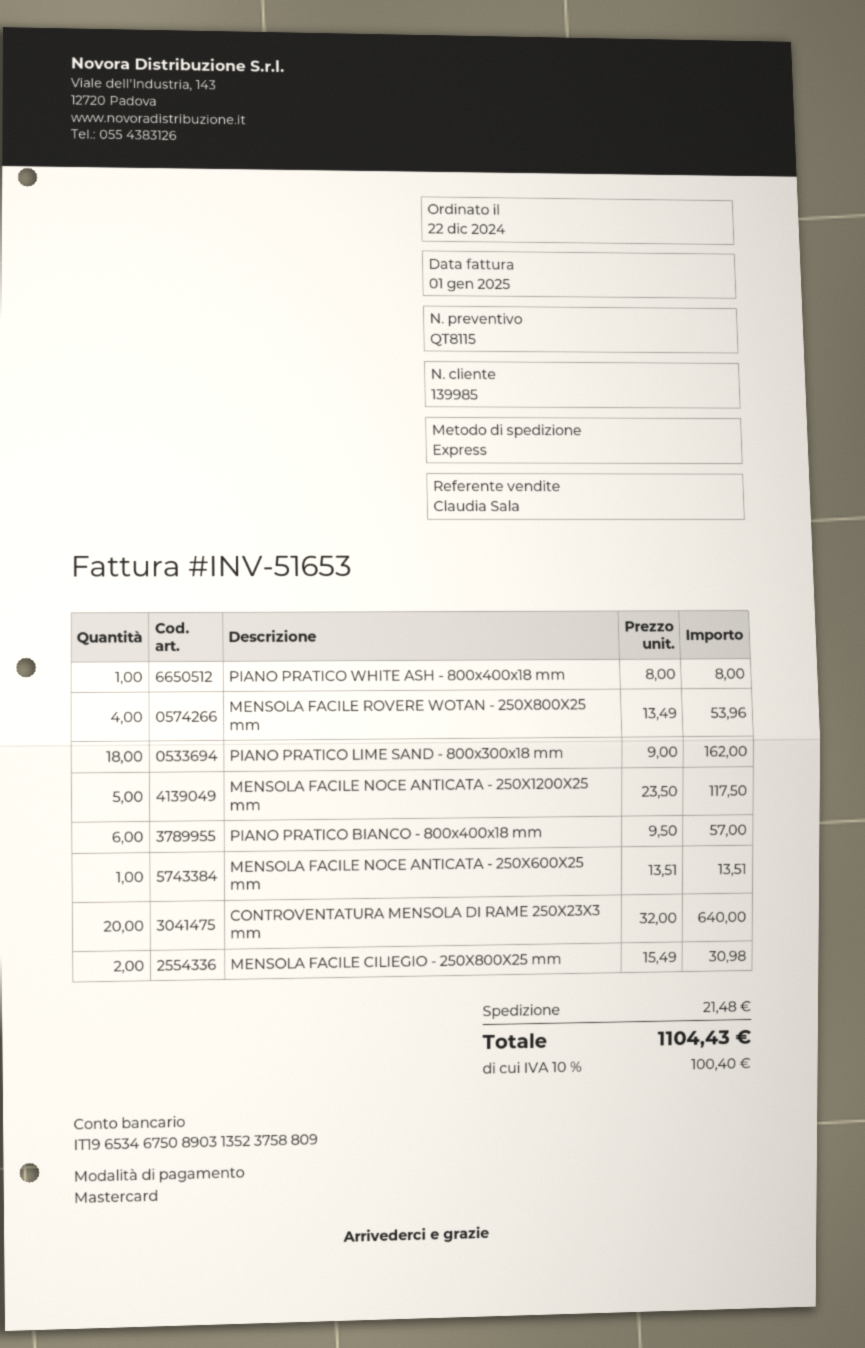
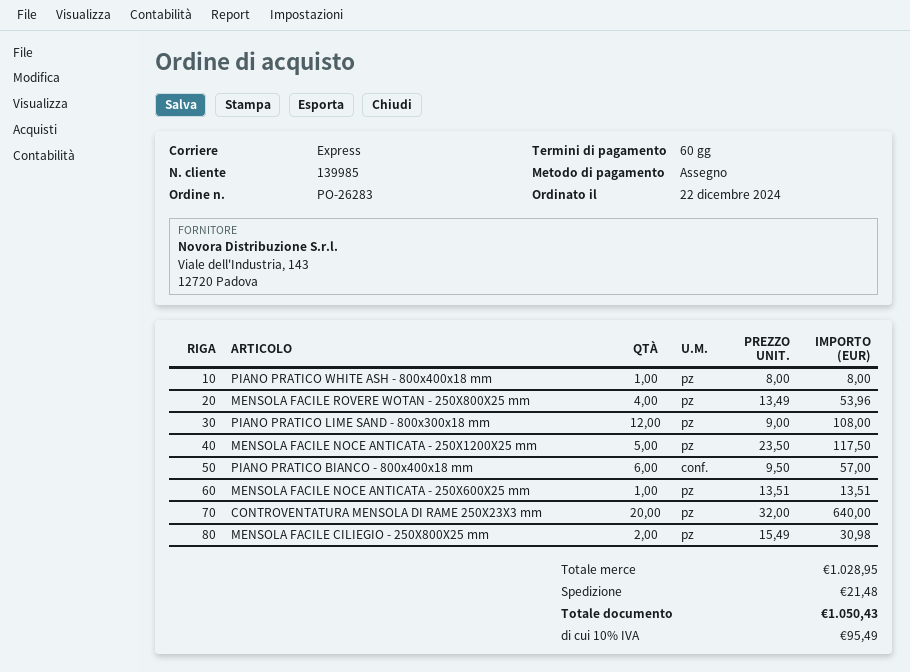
payment method: Mastercard -> cheque
PIANO PRATICO LIME SAND - 800x300x18 mm: 18 x 9.00 = 162.00 -> 12 x 9.00 = 108.00
tax: 10% = 100.40 -> 10% = 95.49
total: 1104.43 -> 1050.43

